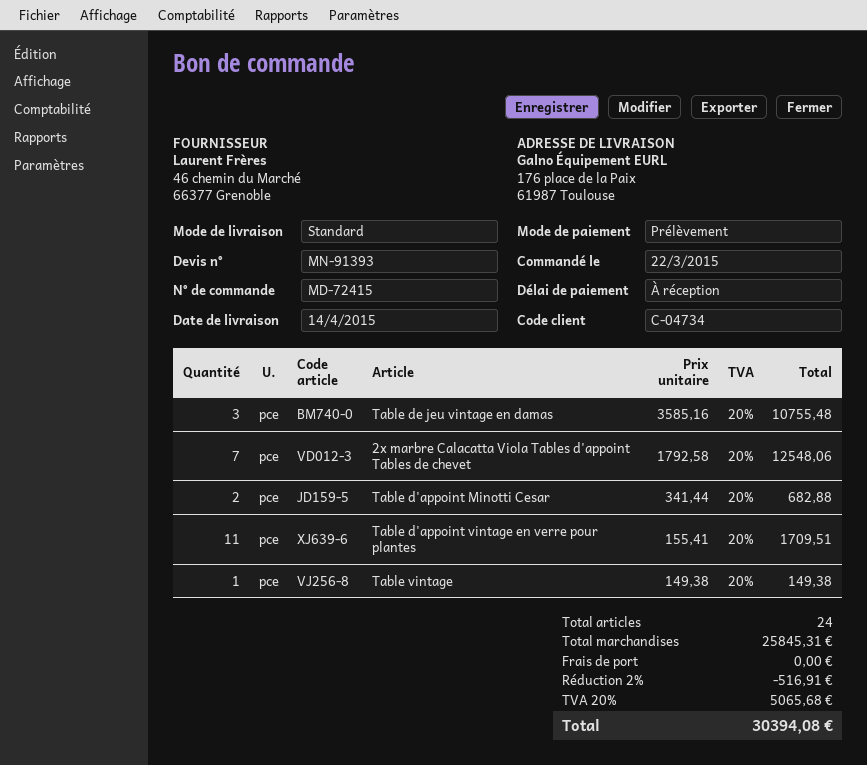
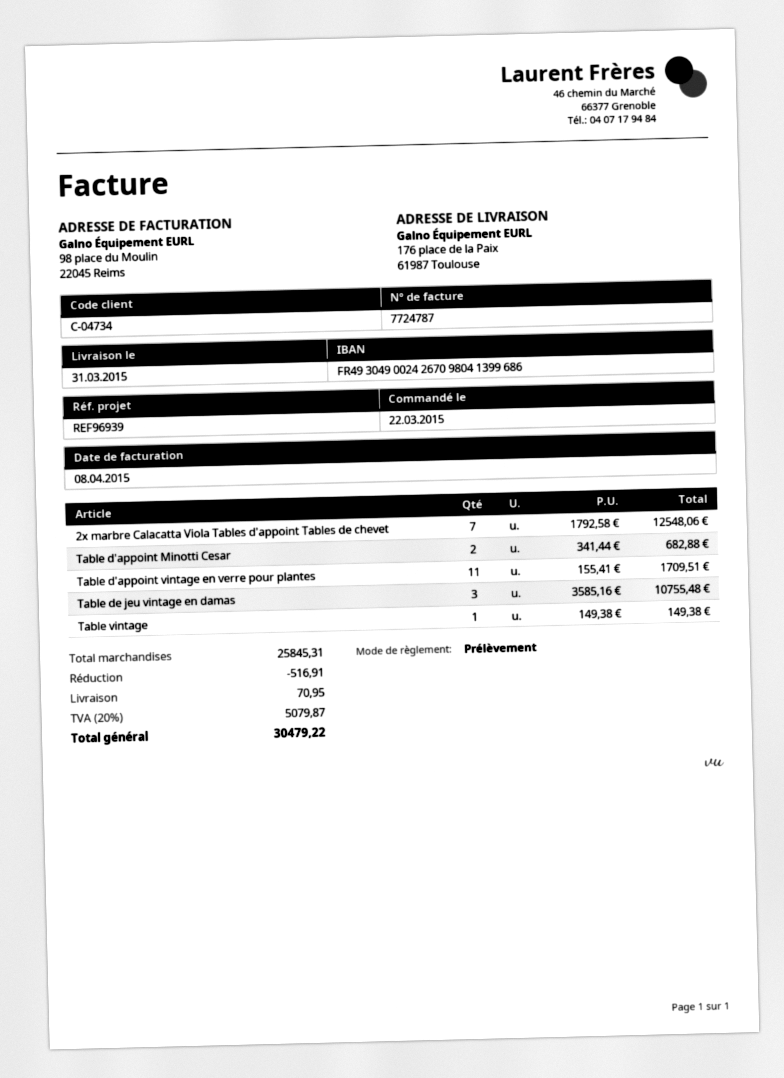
delivery date: 2015-04-14 -> 2015-03-31
shipping: 0.00 -> 70.95
tax: 20% = 5065.68 -> 20% = 5079.87
total: 30394.08 -> 30479.22

